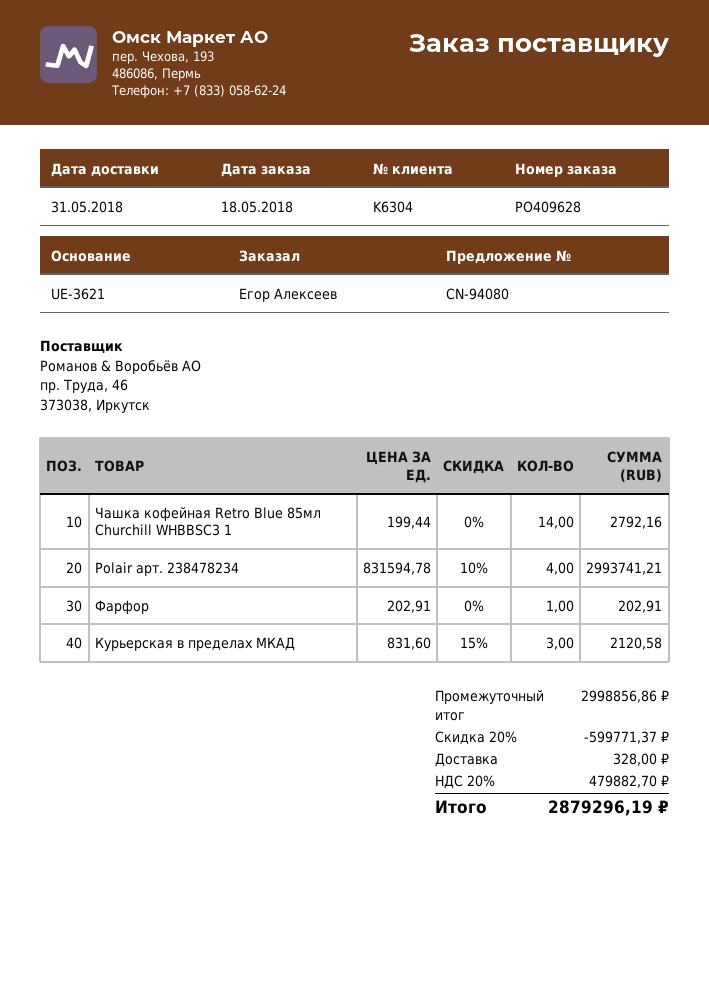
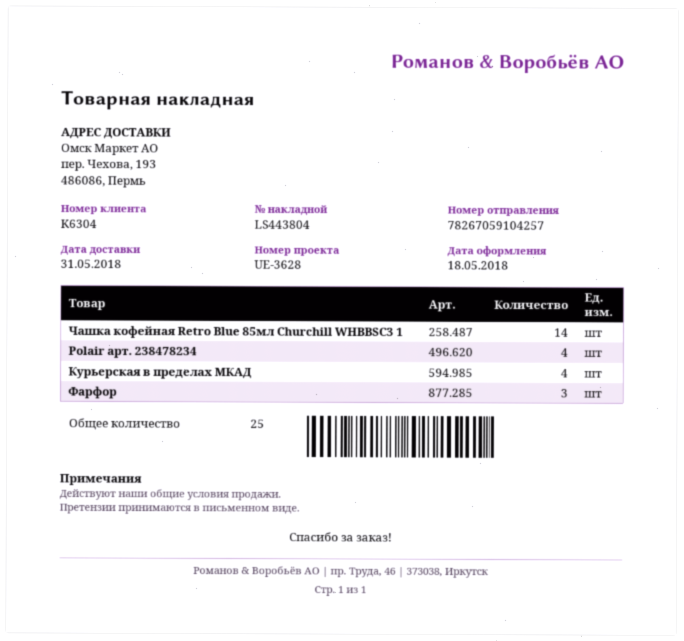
reference: UE-3621 -> UE-3628
Фарфор: 1 -> 3
Курьерская в пределах МКАД: 3 -> 4

